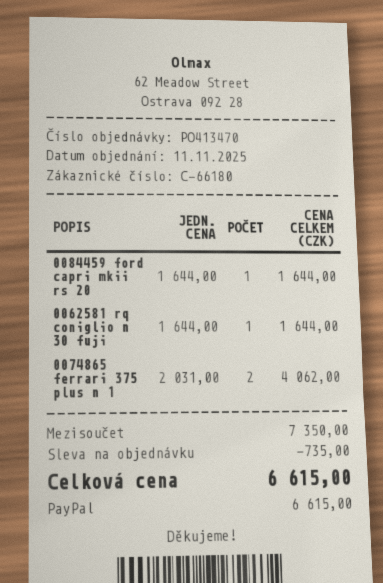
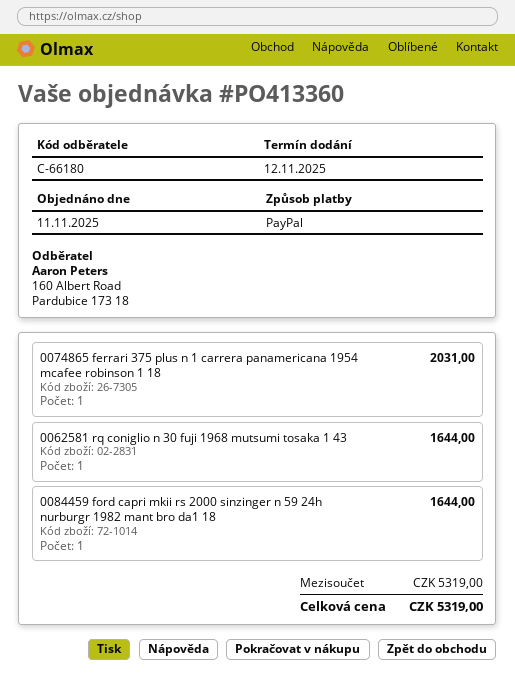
order number: PO413470 -> PO413360
0074865 ferrari 375 plus n 1: 2 for 4062.00 -> 1 for 2031.00
subtotal: 7350.00 -> 5319.00
discount: 735.00 -> none
total: 6615.00 -> 5319.00

